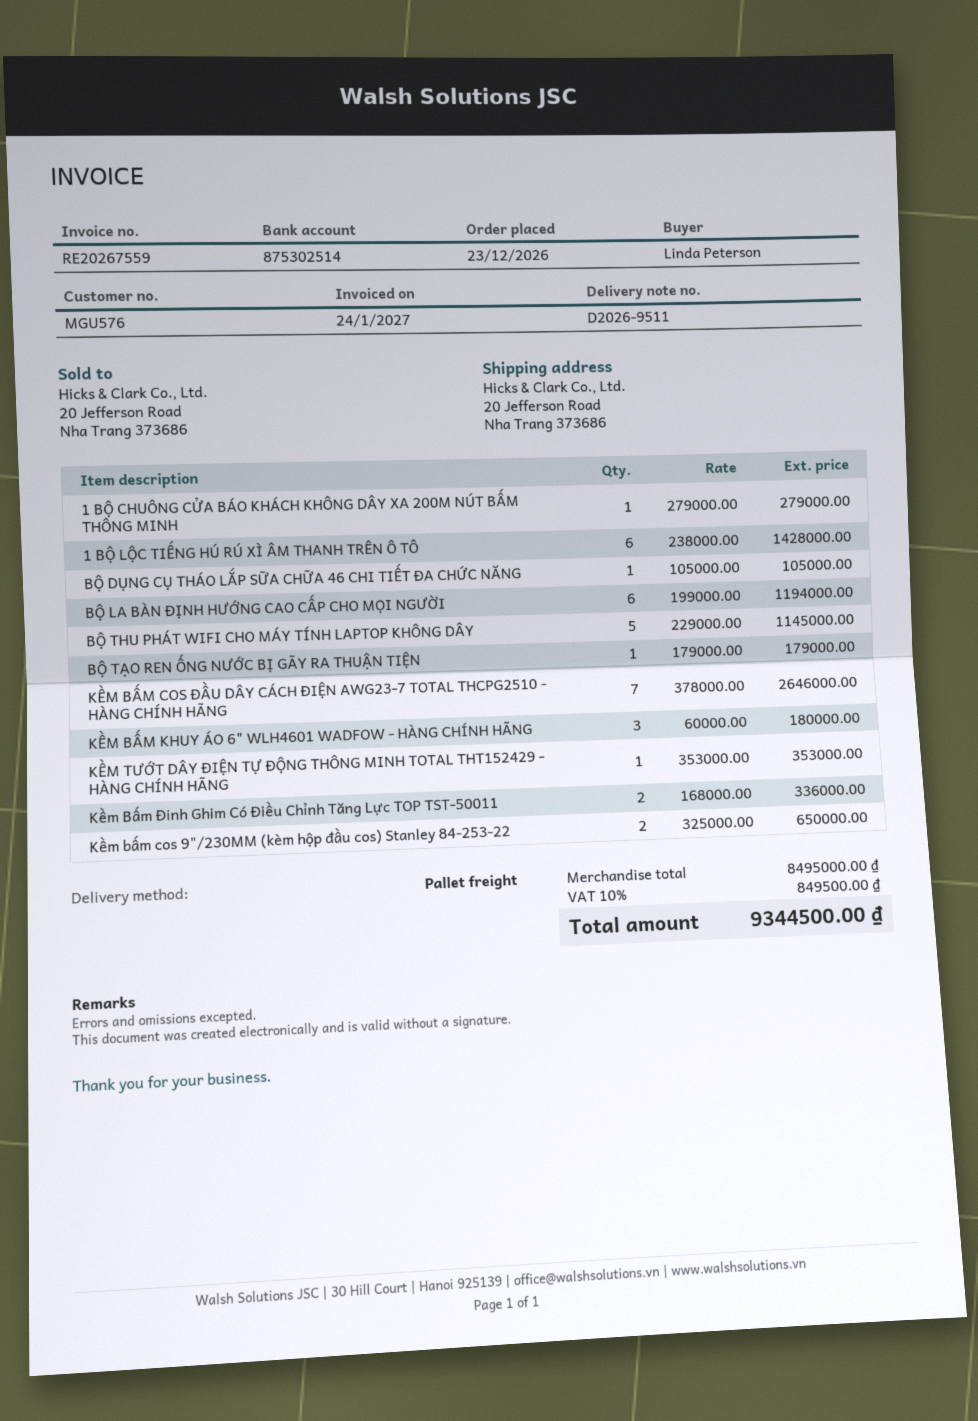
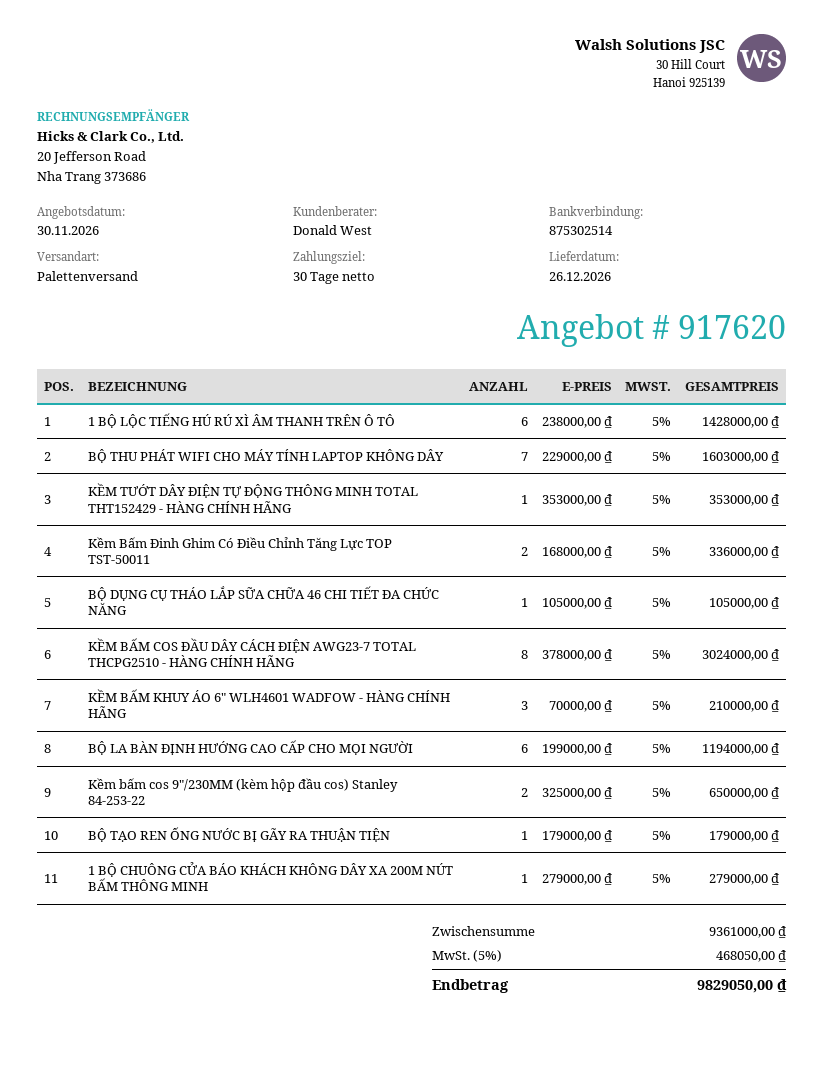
BỘ THU PHÁT WIFI CHO MÁY TÍNH LAPTOP KHÔNG DÂY: 5 x 229000.00 = 1145000.00 -> 7 x 229000.00 = 1603000.00
KỀM BẤM COS ĐẦU DÂY CÁCH ĐIỆN AWG23-7 TOTAL THCPG2510 - HÀNG CHÍNH HÃNG: 7 x 378000.00 = 2646000.00 -> 8 x 378000.00 = 3024000.00
KỀM BẤM KHUY ÁO 6" WLH4601 WADFOW - HÀNG CHÍNH HÃNG: 3 x 60000.00 = 180000.00 -> 3 x 70000.00 = 210000.00
subtotal: 8495000.00 -> 9361000.00
tax: 10% = 849500.00 -> 5% = 468050.00
total: 9344500.00 -> 9829050.00

